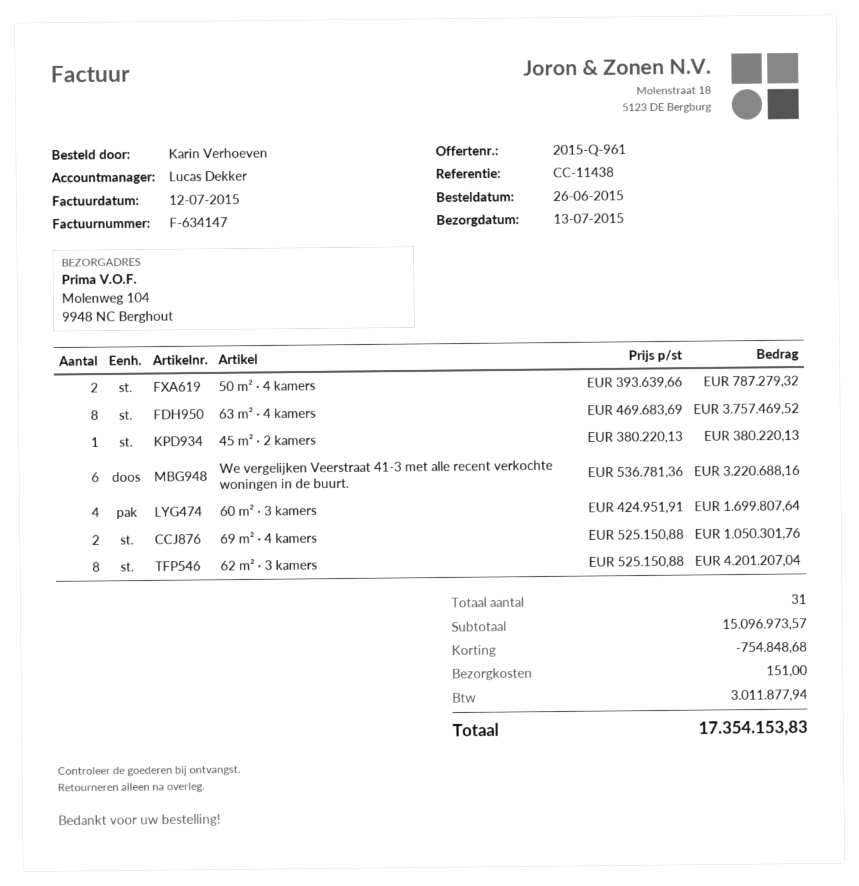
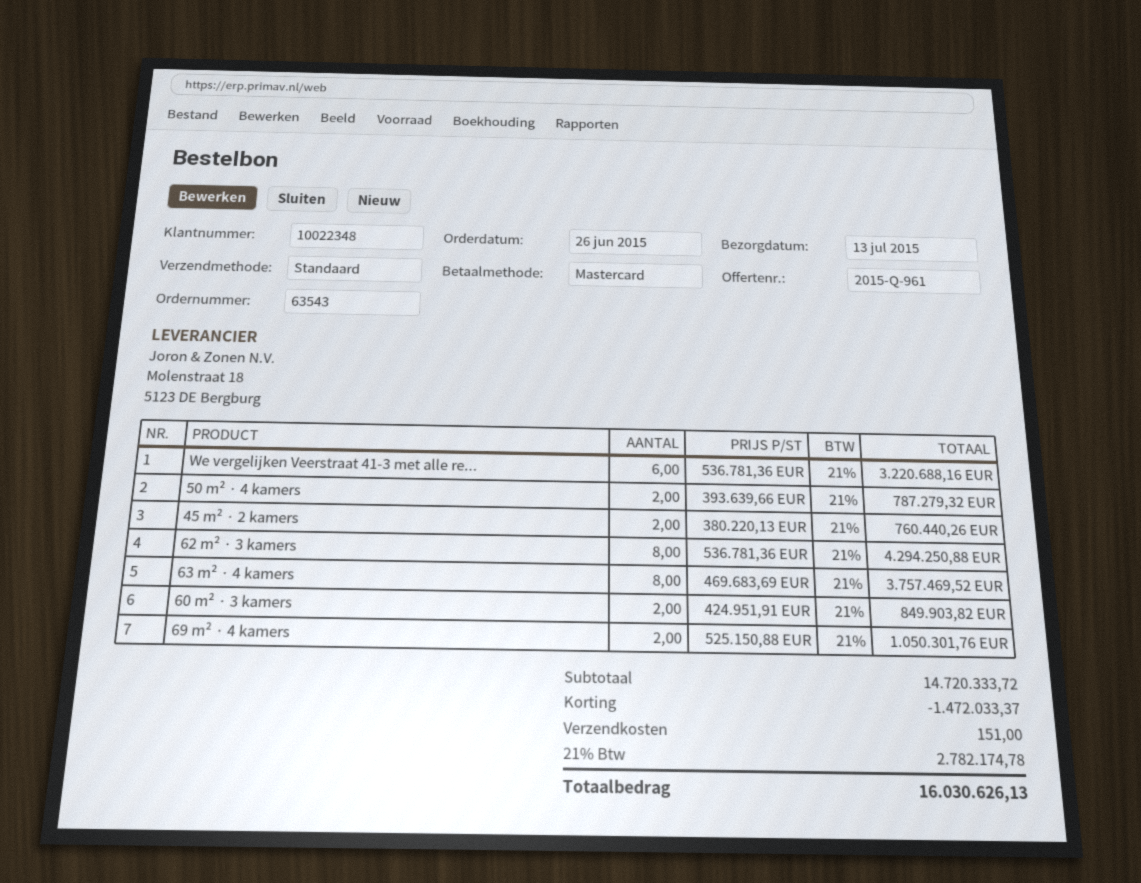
45 m² · 2 kamers: 1 x 380220.13 = 380220.13 -> 2 x 380220.13 = 760440.26
60 m² · 3 kamers: 4 x 424951.91 = 1699807.64 -> 2 x 424951.91 = 849903.82
62 m² · 3 kamers: 8 x 525150.88 = 4201207.04 -> 8 x 536781.36 = 4294250.88
subtotal: 15096973.57 -> 14720333.72
discount: 754848.68 -> 1472033.37
tax: 3011877.94 -> 2782174.78
total: 17354153.83 -> 16030626.13

